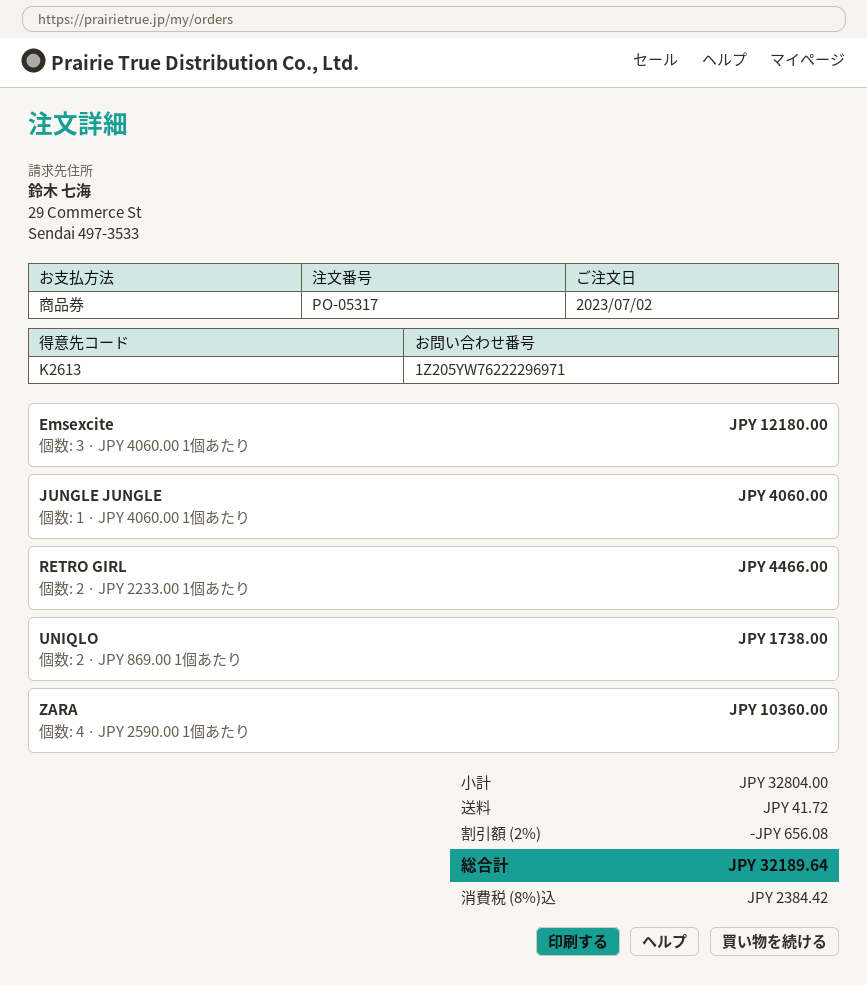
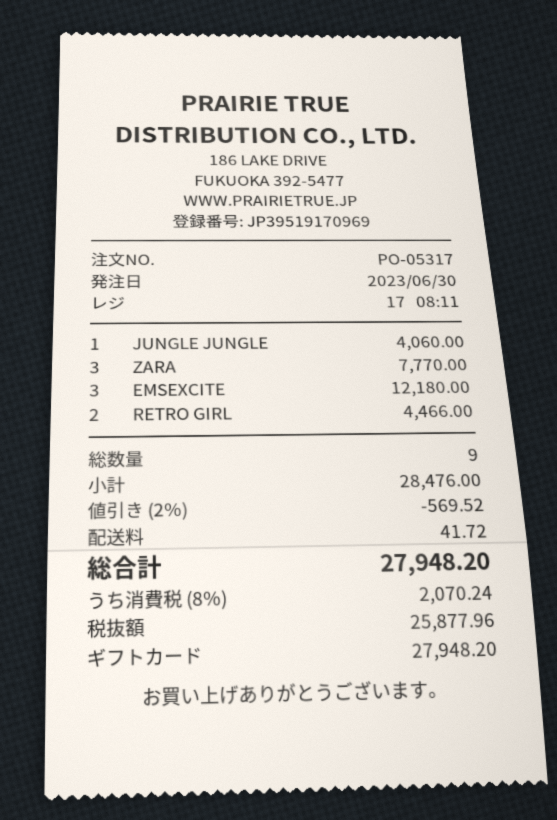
order date: 2023-07-02 -> 2023-06-30
UNIQLO: 2 for 1738.00 -> none
ZARA: 4 for 10360.00 -> 3 for 7770.00
subtotal: 32804.00 -> 28476.00
discount: 2% = 656.08 -> 2% = 569.52
tax: 8% = 2384.42 -> 8% = 2070.24
total: 32189.64 -> 27948.20

